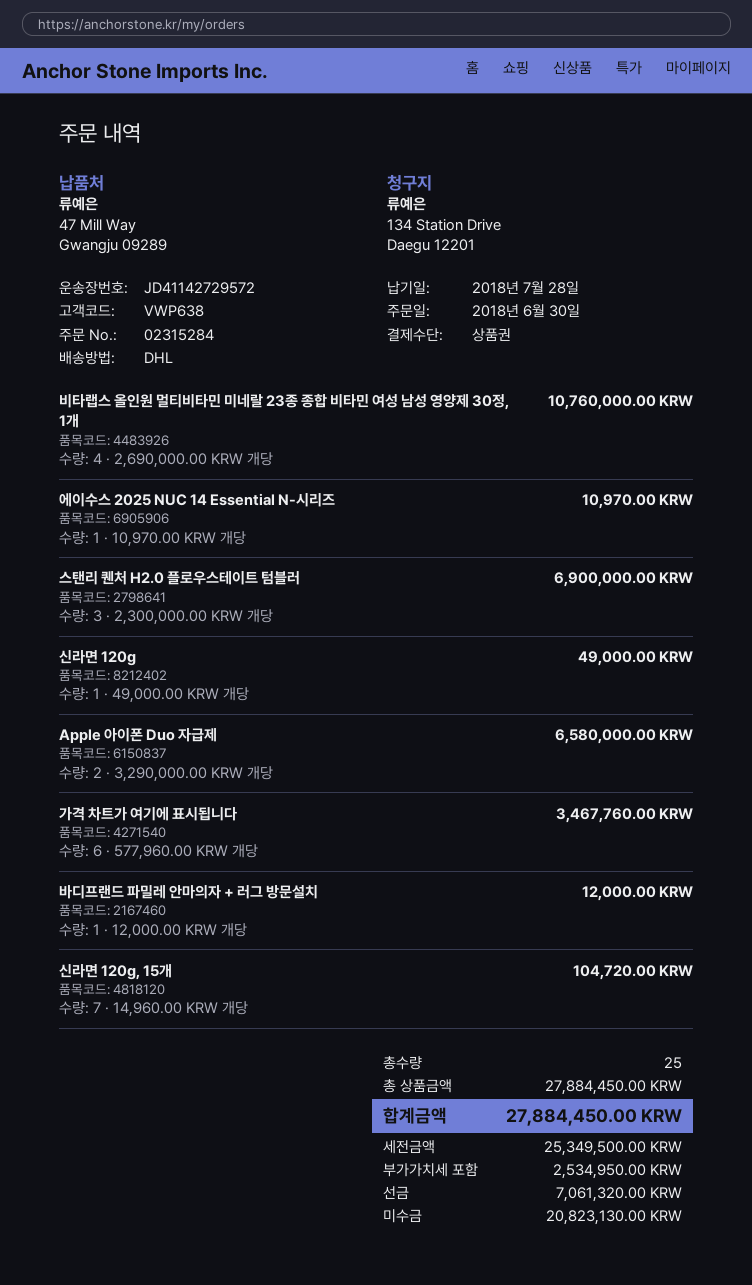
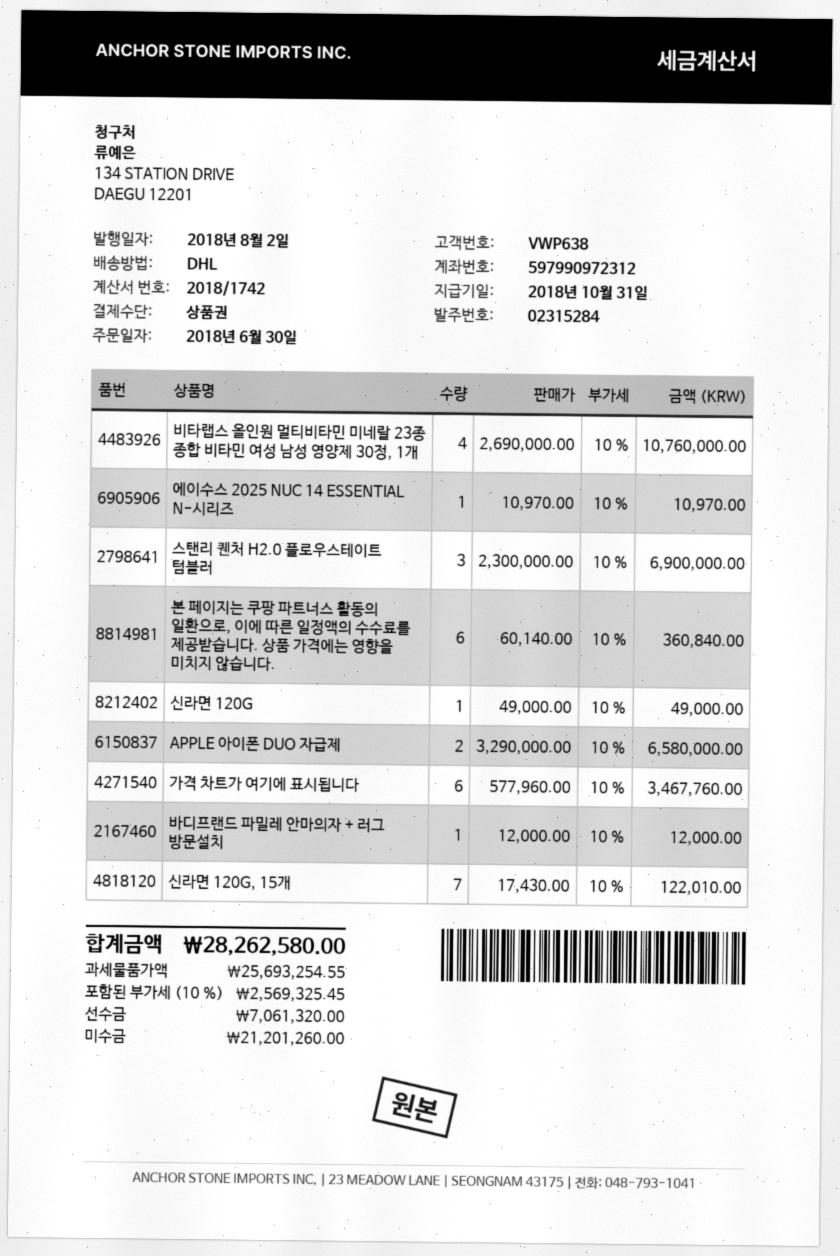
신라면 120g, 15개: 7 x 14960.00 = 104720.00 -> 7 x 17430.00 = 122010.00
본 페이지는 쿠팡 파트너스 활동의 일환으로, 이에 따른 일정액의 수수료를 제공받습니다. 상품 가격에는 영향을 미치지 않습니다.: none -> 6 x 60140.00 = 360840.00
net: 25349500.00 -> 25693254.55
tax: 2534950.00 -> 2569325.45
total: 27884450.00 -> 28262580.00
balance: 20823130.00 -> 21201260.00

